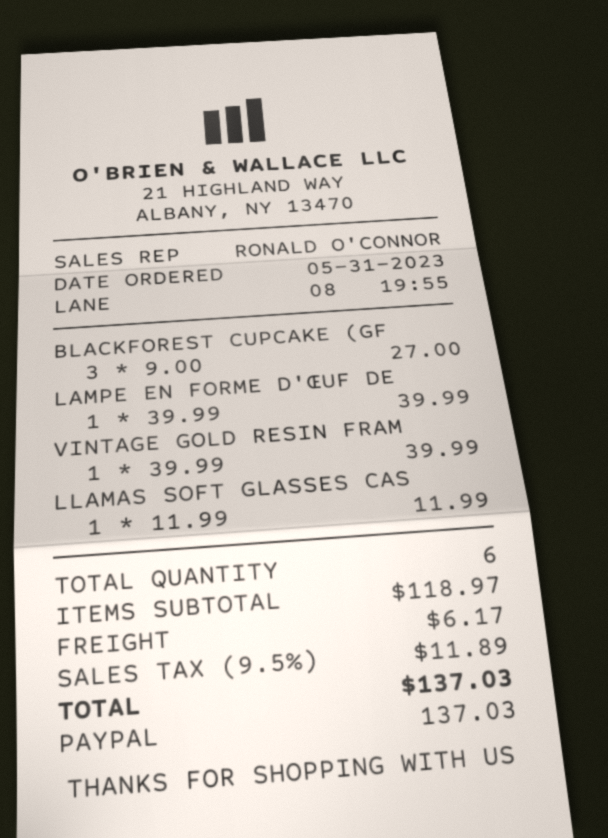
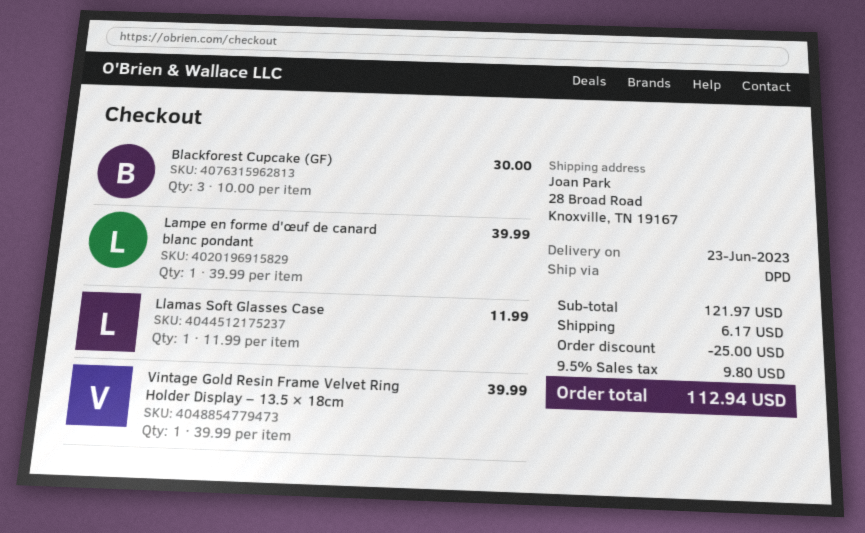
BLACKFOREST CUPCAKE (GF: 3 x 9.00 = 27.00 -> 3 x 10.00 = 30.00
subtotal: 118.97 -> 121.97
discount: none -> 25.00
tax: 9.5% = 11.89 -> 9.5% = 9.80
total: 137.03 -> 112.94

